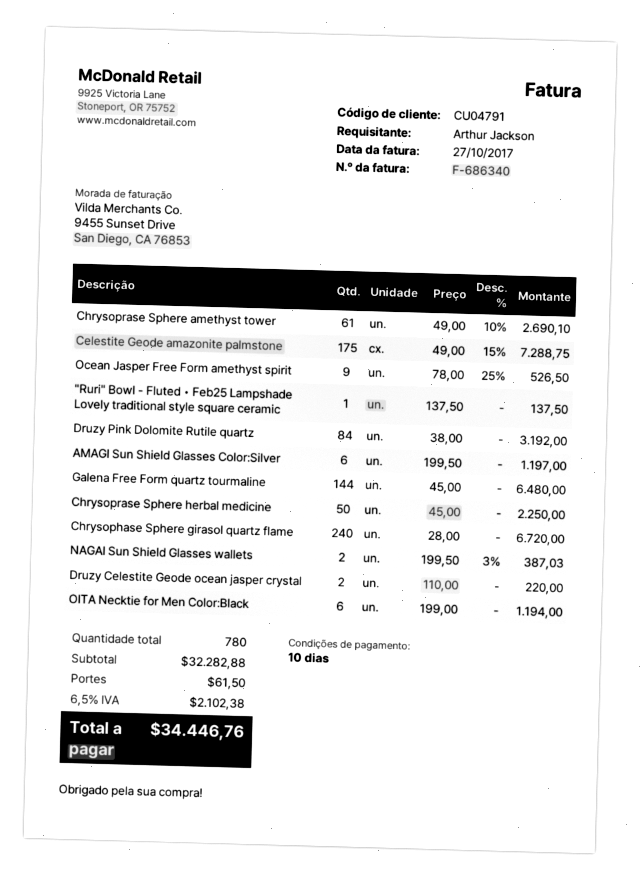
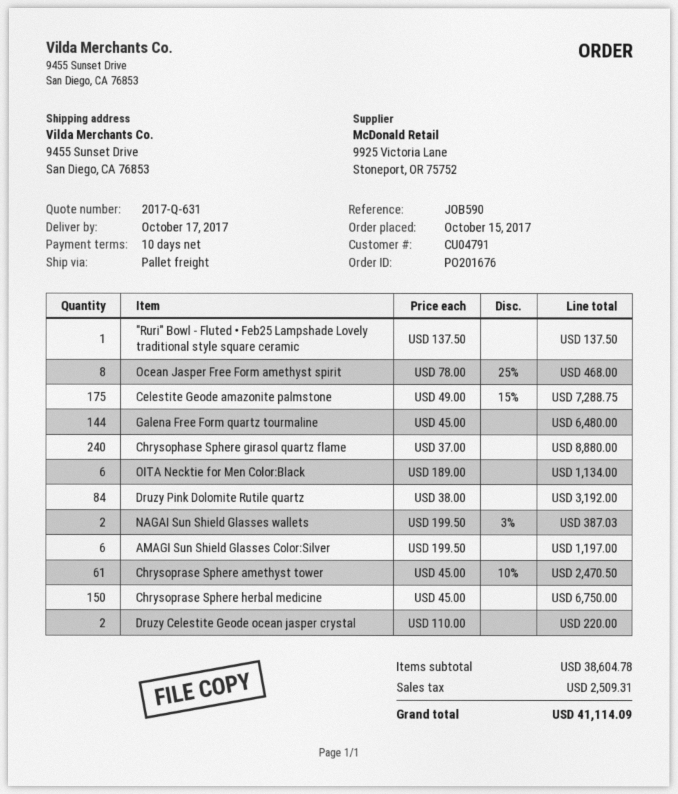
Chrysoprase Sphere amethyst tower: 61 x 49.00 - 10% = 2690.10 -> 61 x 45.00 - 10% = 2470.50
Ocean Jasper Free Form amethyst spirit: 9 x 78.00 - 25% = 526.50 -> 8 x 78.00 - 25% = 468.00
Chrysoprase Sphere herbal medicine: 50 x 45.00 = 2250.00 -> 150 x 45.00 = 6750.00
Chrysophase Sphere girasol quartz flame: 240 x 28.00 = 6720.00 -> 240 x 37.00 = 8880.00
OITA Necktie for Men Color:Black: 6 x 199.00 = 1194.00 -> 6 x 189.00 = 1134.00
subtotal: 32282.88 -> 38604.78
shipping: 61.50 -> none
tax: 2102.38 -> 2509.31
total: 34446.76 -> 41114.09

